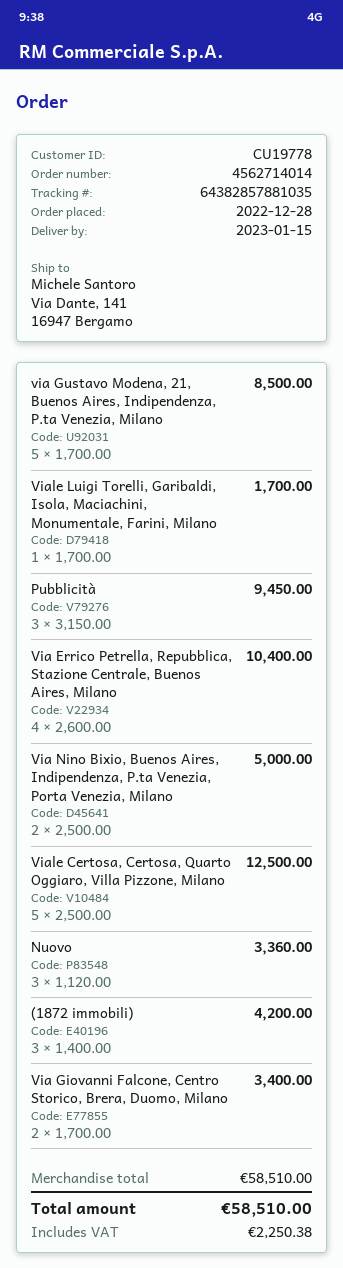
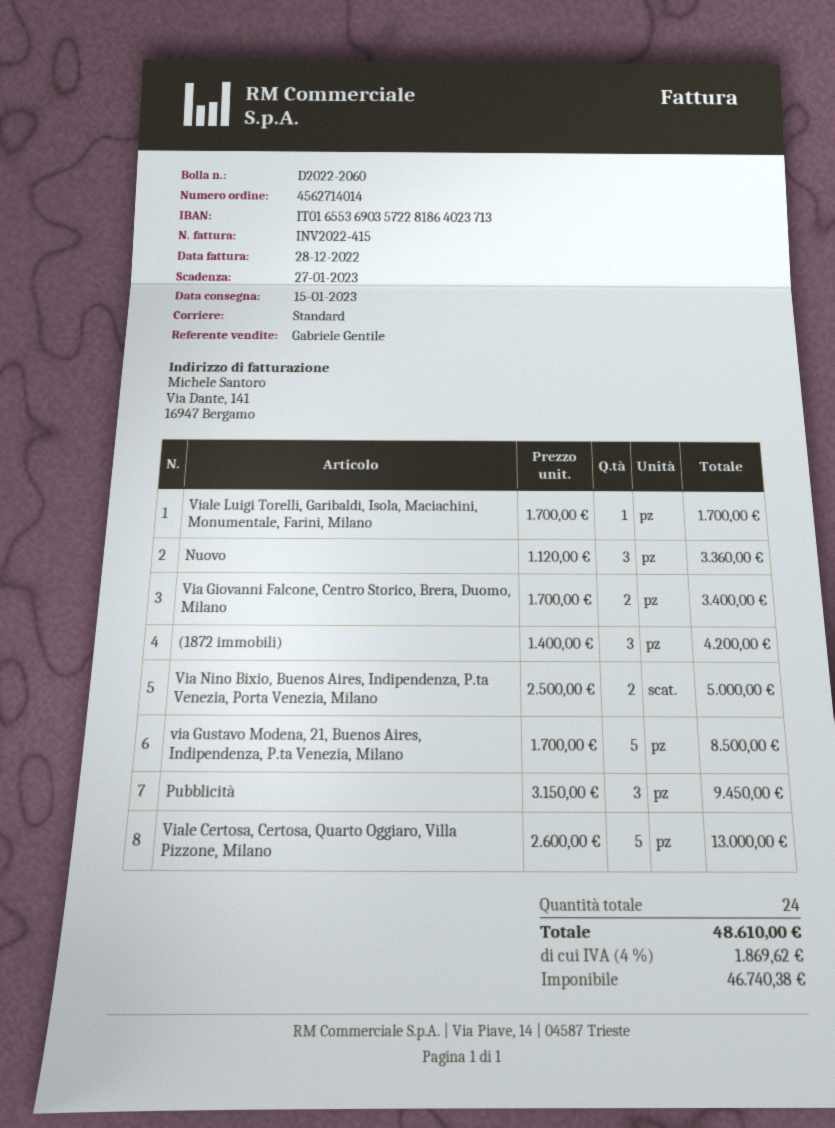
Via Errico Petrella, Repubblica, Stazione Centrale, Buenos Aires, Milano: 4 x 2600.00 = 10400.00 -> none
Viale Certosa, Certosa, Quarto Oggiaro, Villa Pizzone, Milano: 5 x 2500.00 = 12500.00 -> 5 x 2600.00 = 13000.00
tax: 2250.38 -> 1869.62
total: 58510.00 -> 48610.00

